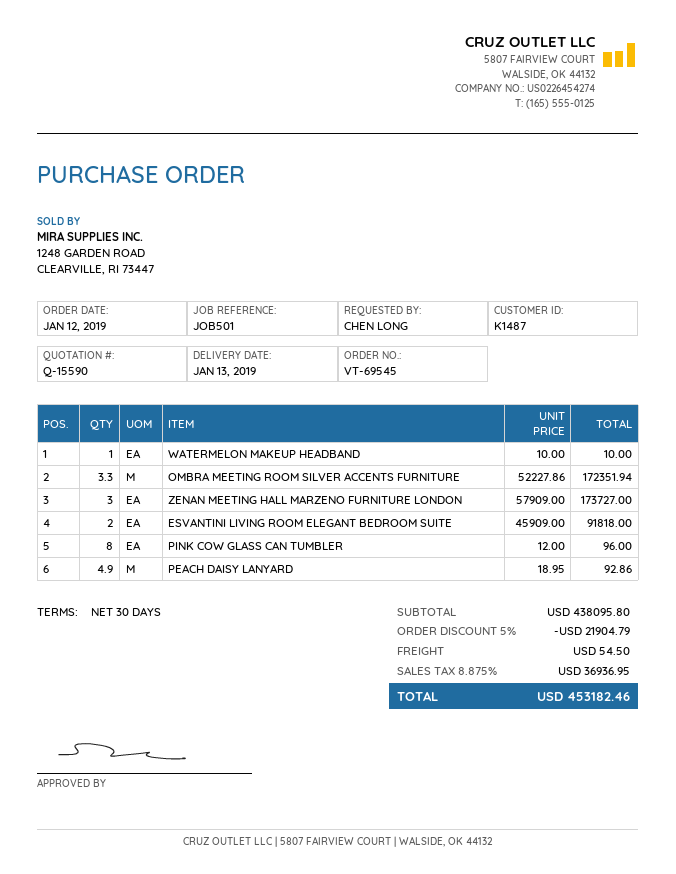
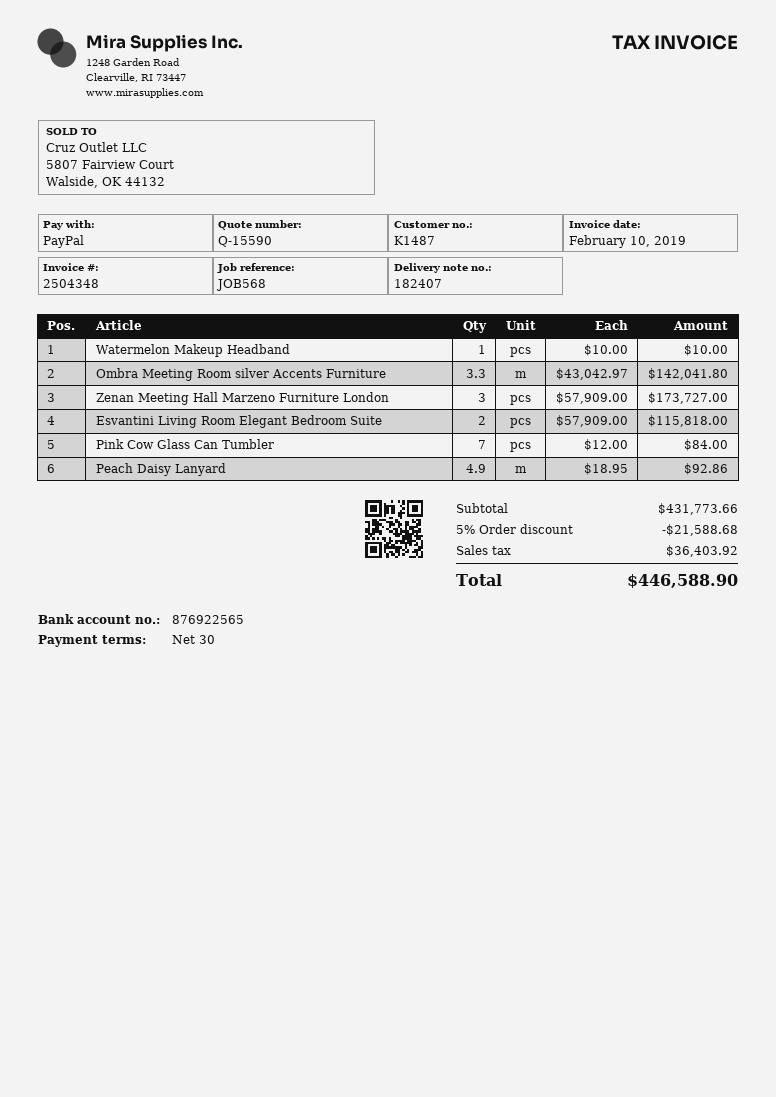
reference: JOB501 -> JOB568
OMBRA MEETING ROOM SILVER ACCENTS FURNITURE: 3.3 x 52227.86 = 172351.94 -> 3.3 x 43042.97 = 142041.80
ESVANTINI LIVING ROOM ELEGANT BEDROOM SUITE: 2 x 45909.00 = 91818.00 -> 2 x 57909.00 = 115818.00
PINK COW GLASS CAN TUMBLER: 8 x 12.00 = 96.00 -> 7 x 12.00 = 84.00
subtotal: 438095.80 -> 431773.66
discount: 5% = 21904.79 -> 5% = 21588.68
shipping: 54.50 -> none
tax: 36936.95 -> 36403.92
total: 453182.46 -> 446588.90

